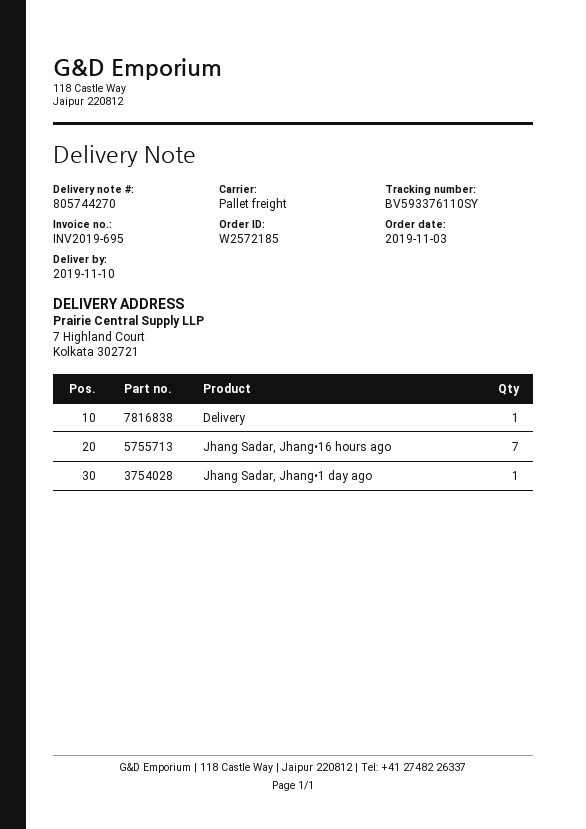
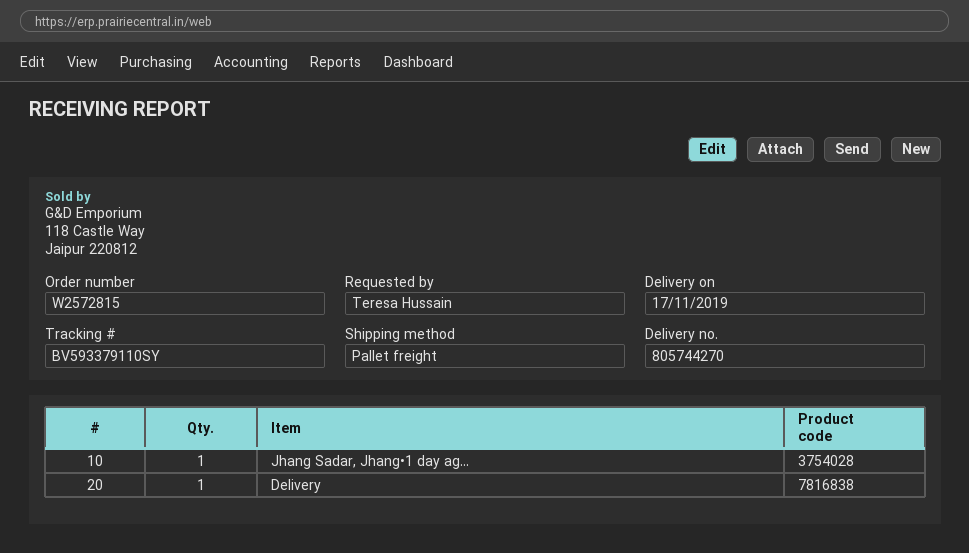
order number: W2572185 -> W2572815
delivery date: 2019-11-10 -> 2019-11-17
tracking number: BV593376110SY -> BV593379110SY
Jhang Sadar, Jhang•16 hours ago: 7 -> none

